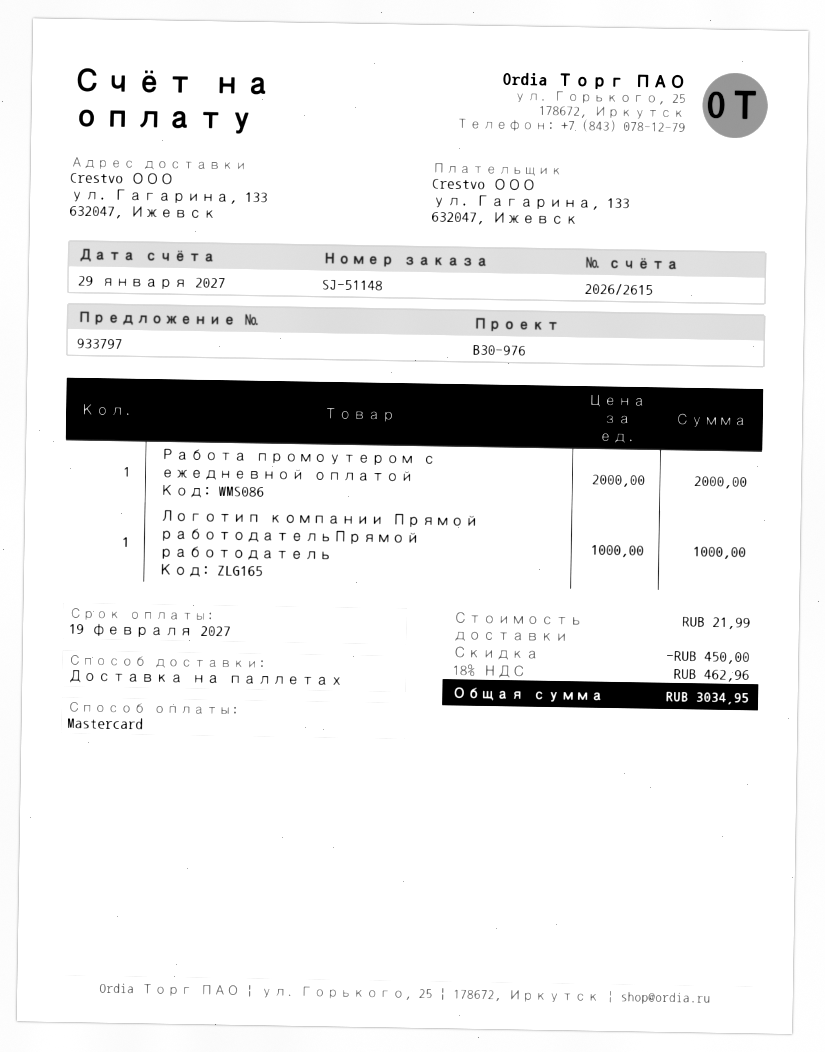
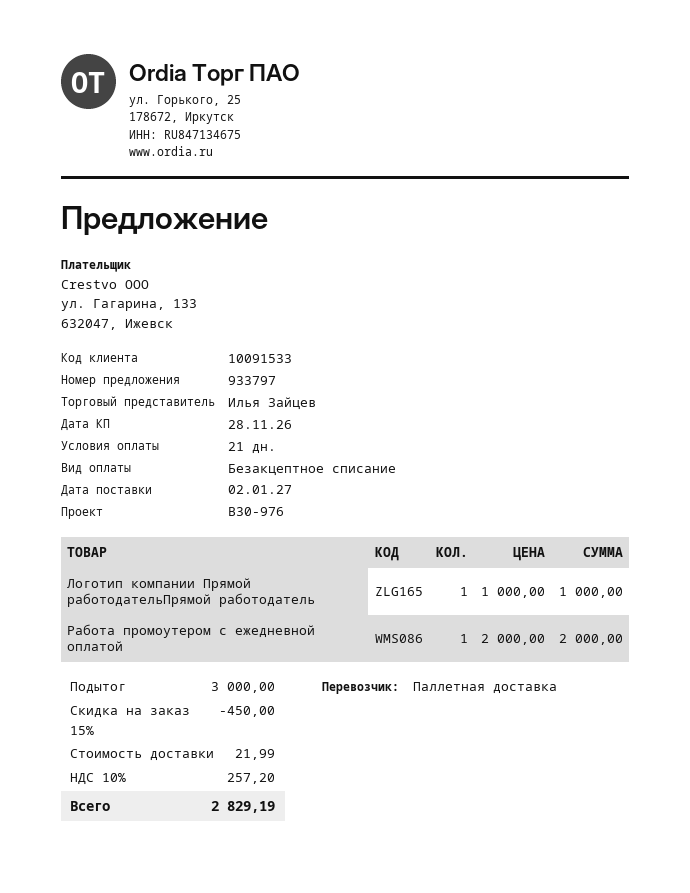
payment method: Mastercard -> direct debit
tax: 18% = 462.96 -> 10% = 257.20
total: 3034.95 -> 2829.19

